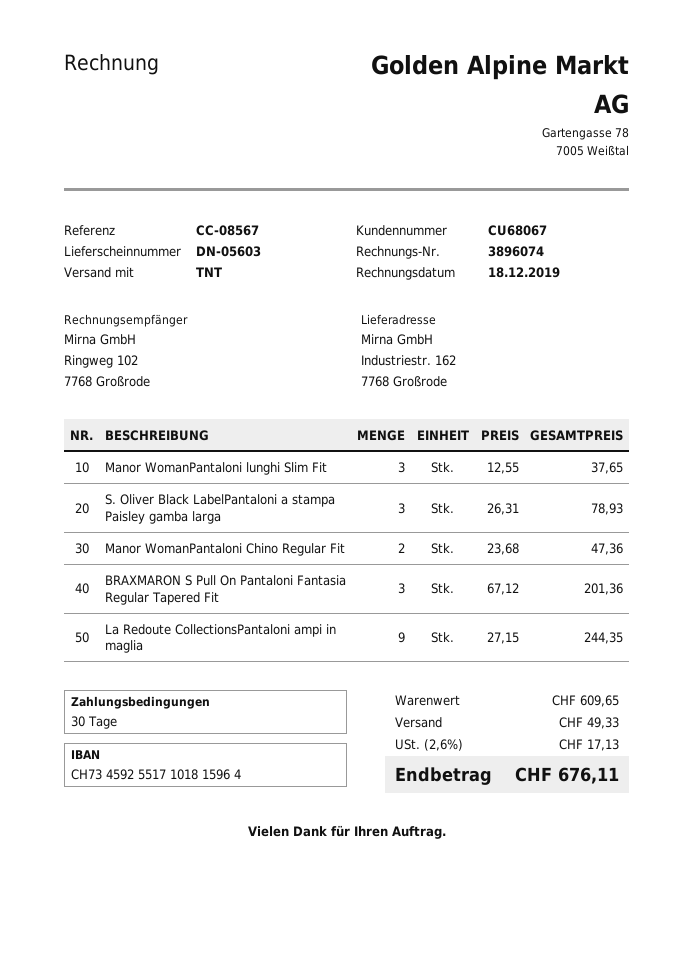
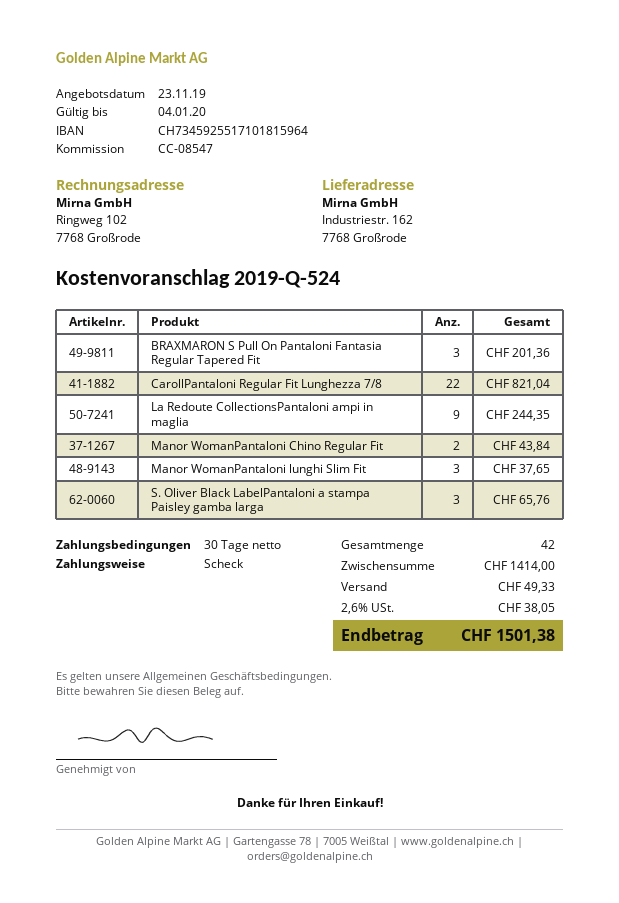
reference: CC-08567 -> CC-08547
S. Oliver Black LabelPantaloni a stampa Paisley gamba larga: 3 for 78.93 -> 3 for 65.76
Manor WomanPantaloni Chino Regular Fit: 2 for 47.36 -> 2 for 43.84
CarollPantaloni Regular Fit Lunghezza 7/8: none -> 22 for 821.04
subtotal: 609.65 -> 1414.00
tax: 2.6% = 17.13 -> 2.6% = 38.05
total: 676.11 -> 1501.38

